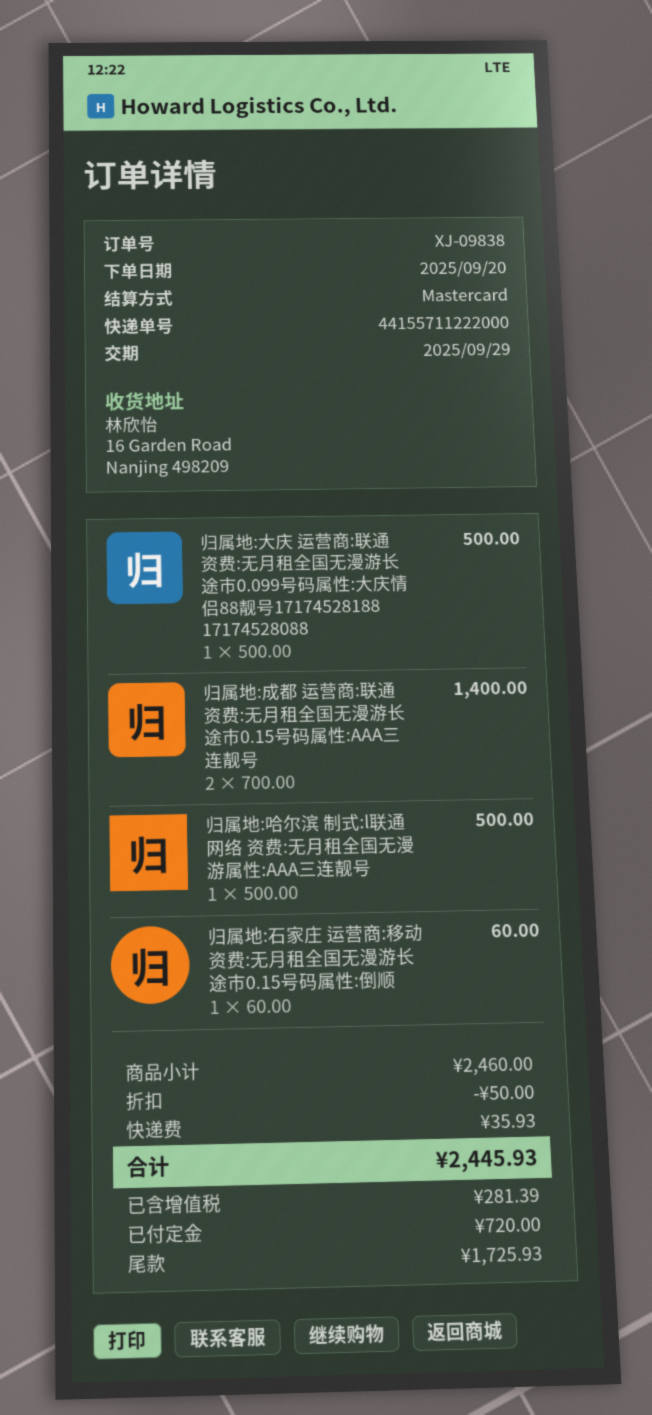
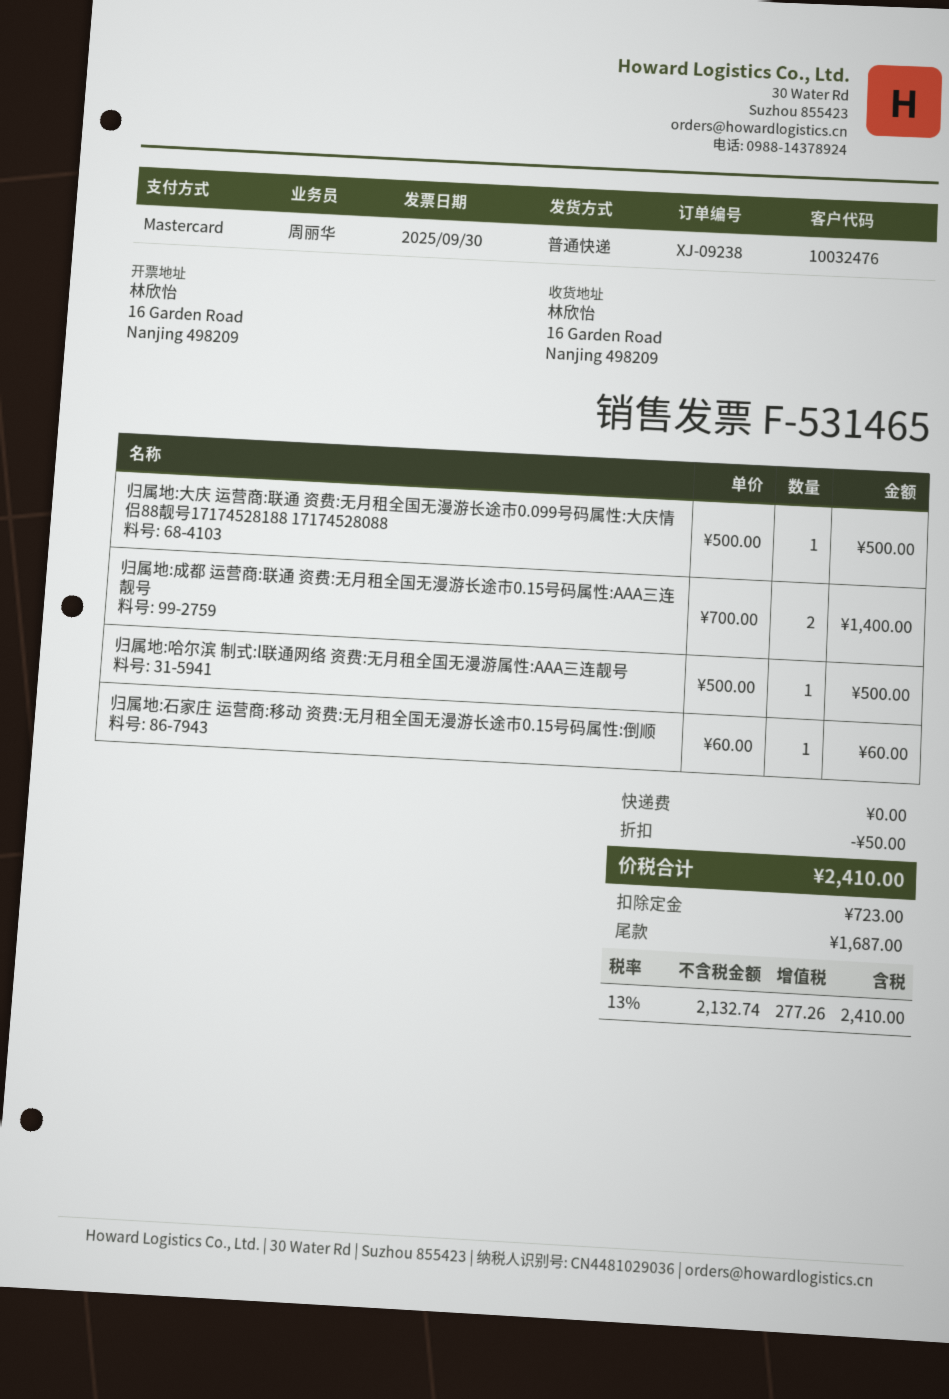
order number: XJ-09838 -> XJ-09238
shipping: 35.93 -> 0.00
tax: 281.39 -> 277.26
total: 2445.93 -> 2410.00
deposit: 720.00 -> 723.00
balance: 1725.93 -> 1687.00

